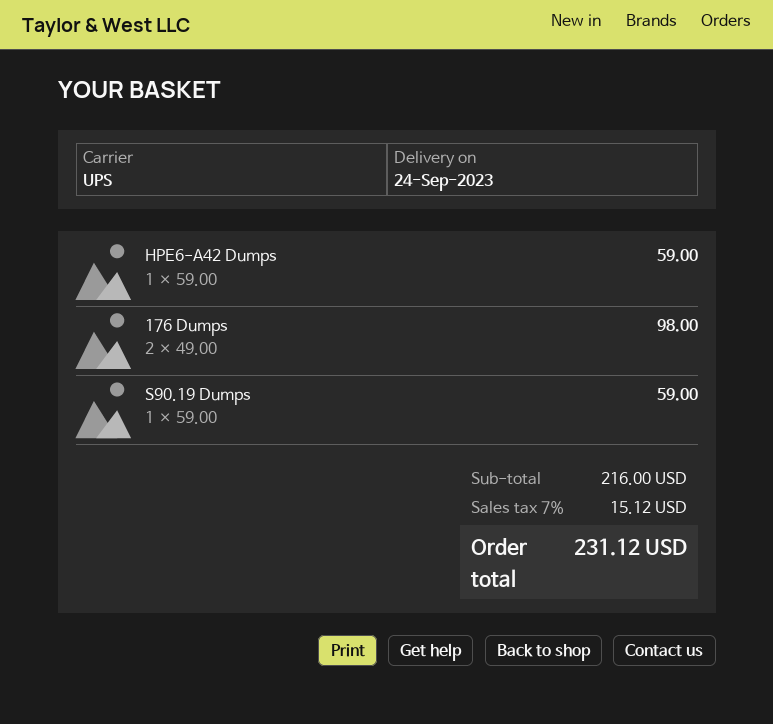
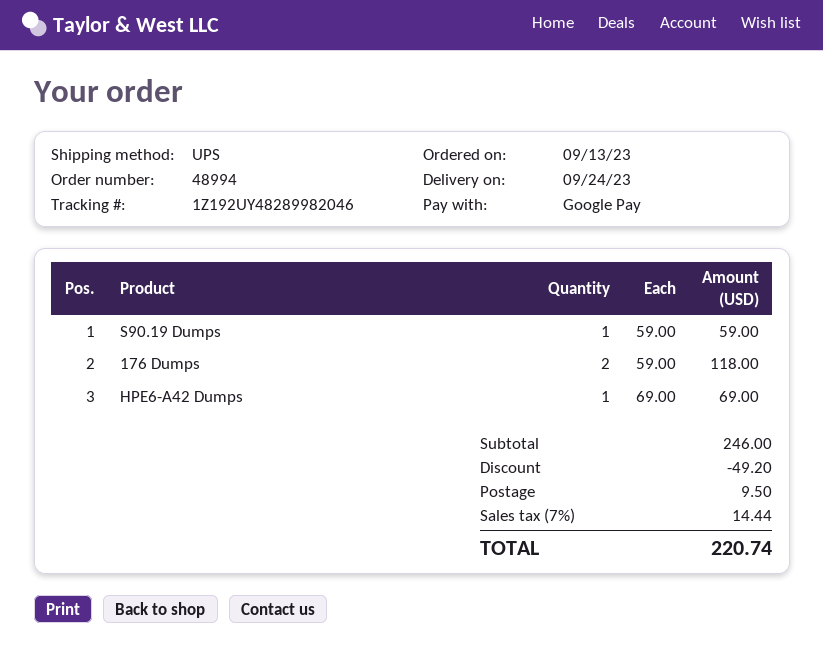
HPE6-A42 Dumps: 1 x 59.00 = 59.00 -> 1 x 69.00 = 69.00
176 Dumps: 2 x 49.00 = 98.00 -> 2 x 59.00 = 118.00
subtotal: 216.00 -> 246.00
discount: none -> 49.20
shipping: none -> 9.50
tax: 7% = 15.12 -> 7% = 14.44
total: 231.12 -> 220.74

